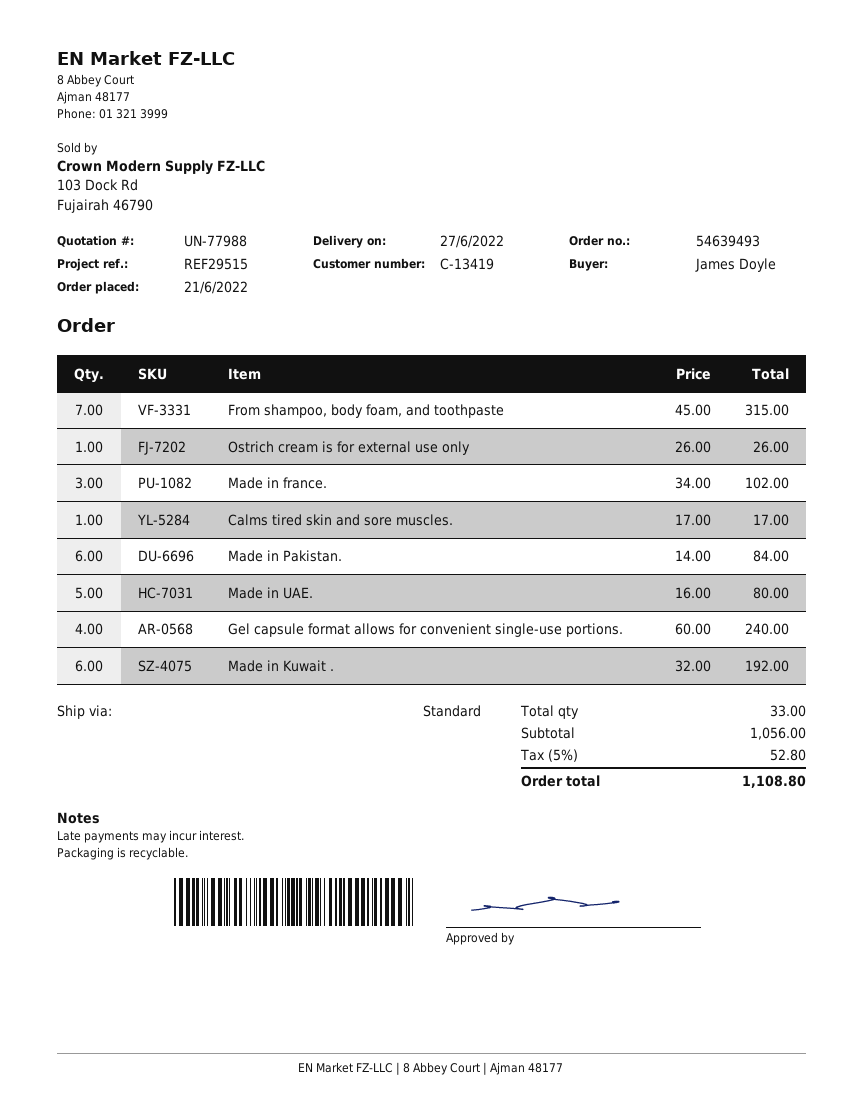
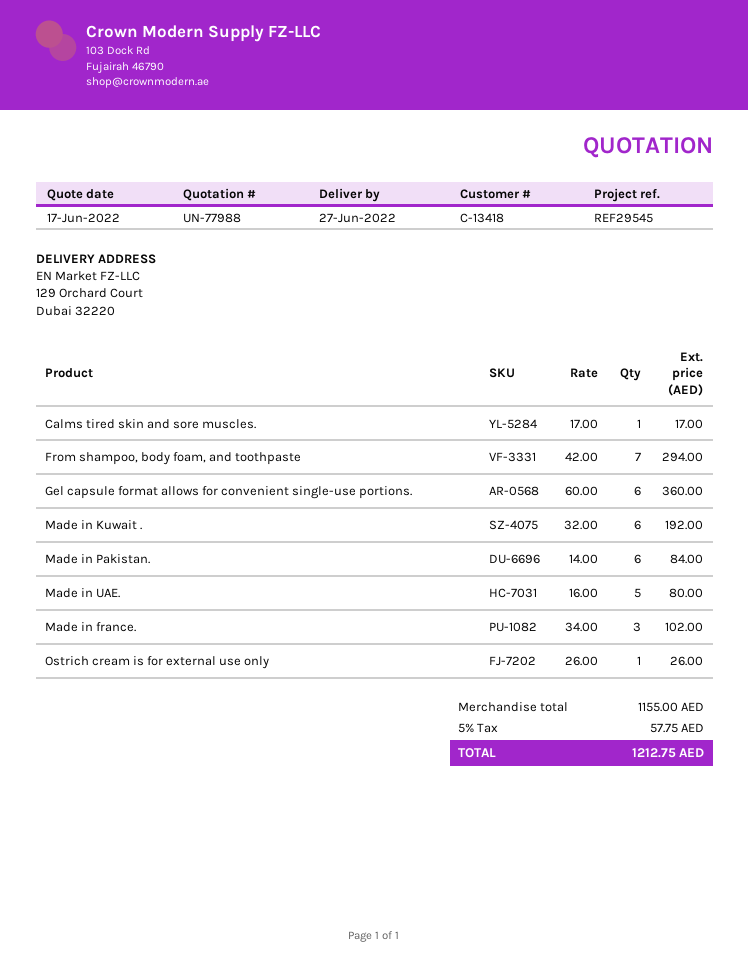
customer number: C-13419 -> C-13418
reference: REF29515 -> REF29545
From shampoo, body foam, and toothpaste: 7 x 45.00 = 315.00 -> 7 x 42.00 = 294.00
Gel capsule format allows for convenient single-use portions.: 4 x 60.00 = 240.00 -> 6 x 60.00 = 360.00
subtotal: 1056.00 -> 1155.00
tax: 5% = 52.80 -> 5% = 57.75
total: 1108.80 -> 1212.75

